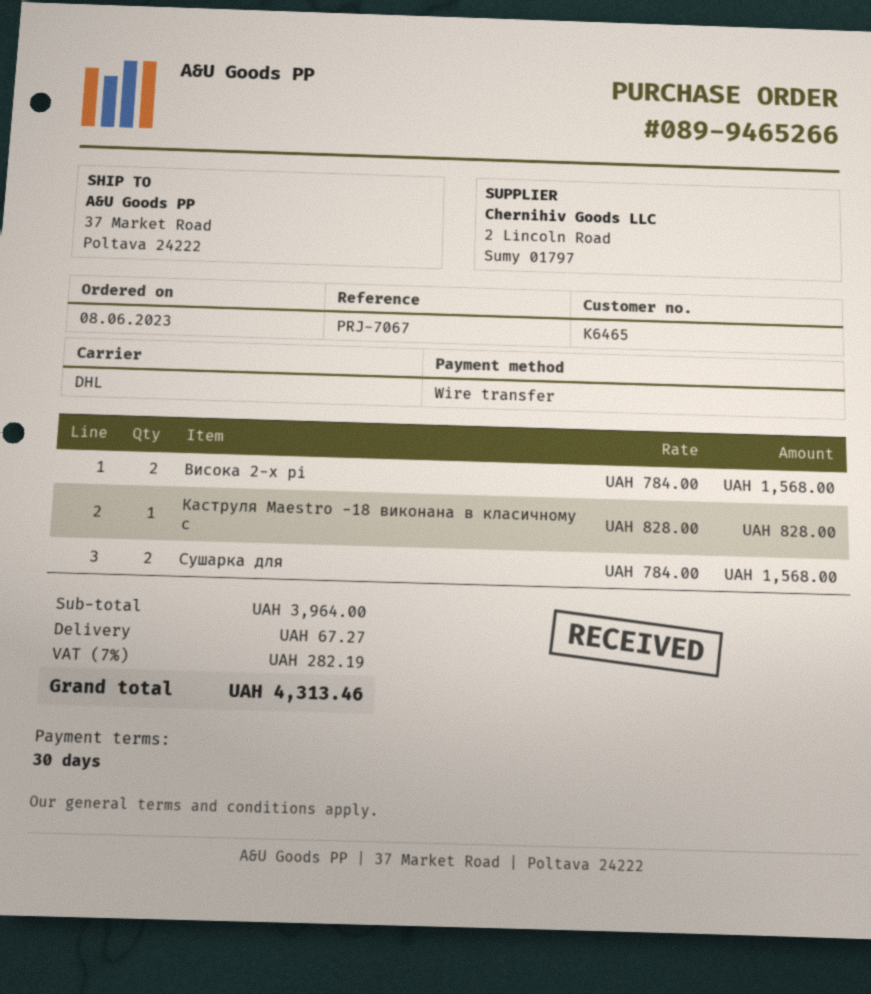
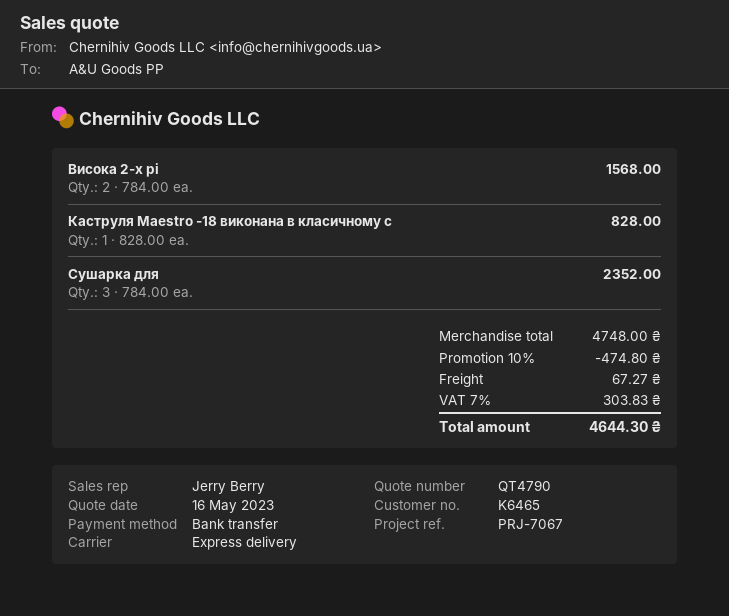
shipping method: DHL -> express
Сушарка для: 2 x 784.00 = 1568.00 -> 3 x 784.00 = 2352.00
subtotal: 3964.00 -> 4748.00
discount: none -> 10% = 474.80
tax: 7% = 282.19 -> 7% = 303.83
total: 4313.46 -> 4644.30

